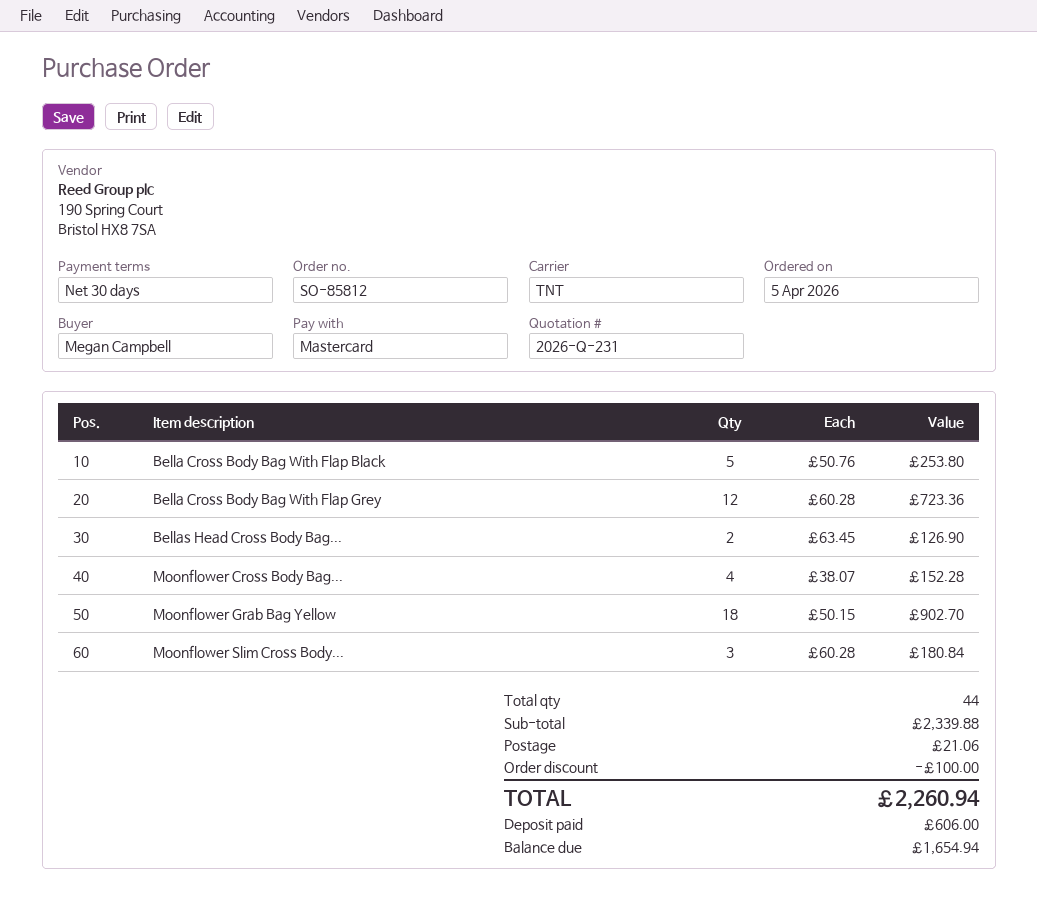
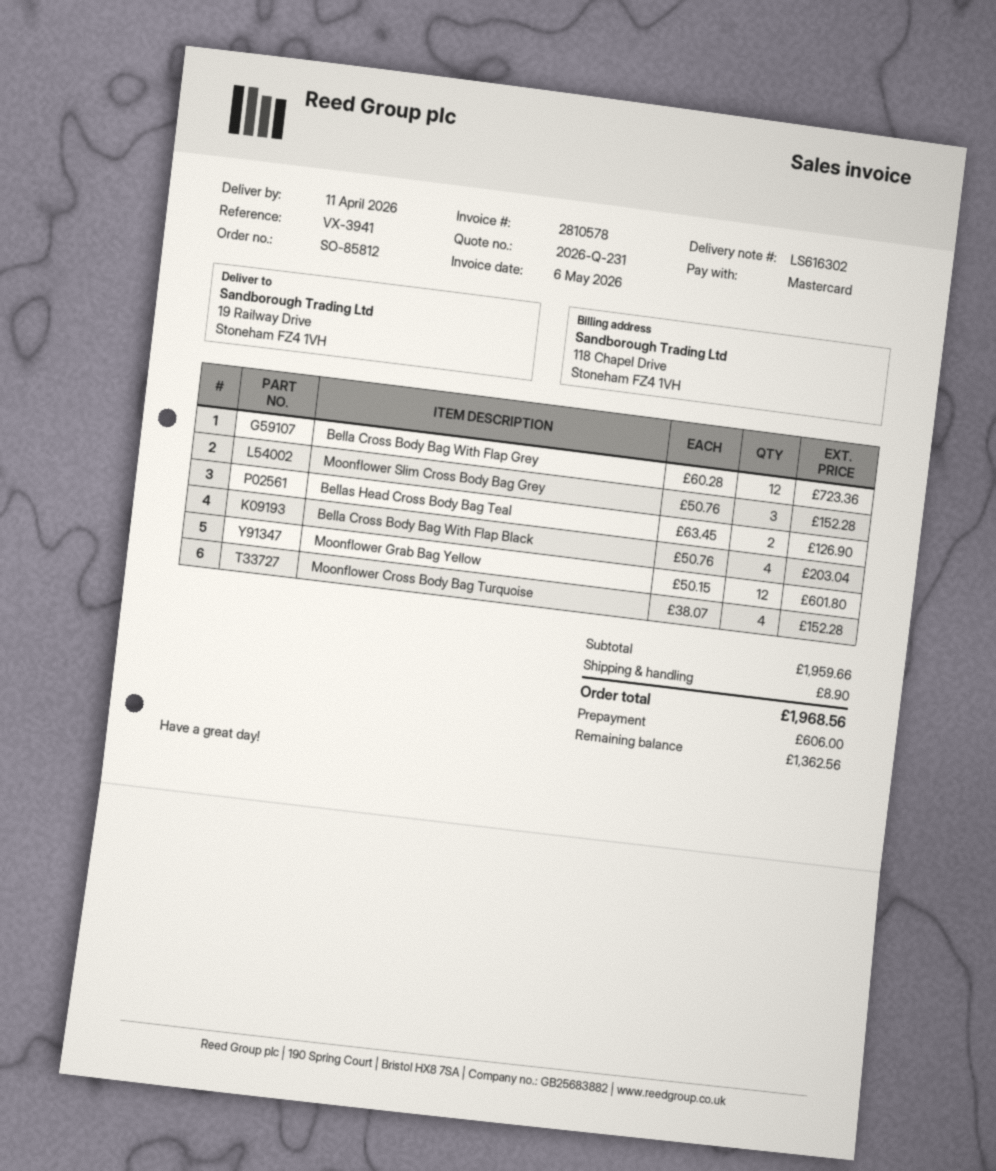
Bella Cross Body Bag With Flap Black: 5 x 50.76 = 253.80 -> 4 x 50.76 = 203.04
Moonflower Grab Bag Yellow: 18 x 50.15 = 902.70 -> 12 x 50.15 = 601.80
Moonflower Slim Cross Body...: 3 x 60.28 = 180.84 -> 3 x 50.76 = 152.28
subtotal: 2339.88 -> 1959.66
discount: 100.00 -> none
shipping: 21.06 -> 8.90
total: 2260.94 -> 1968.56
balance: 1654.94 -> 1362.56

